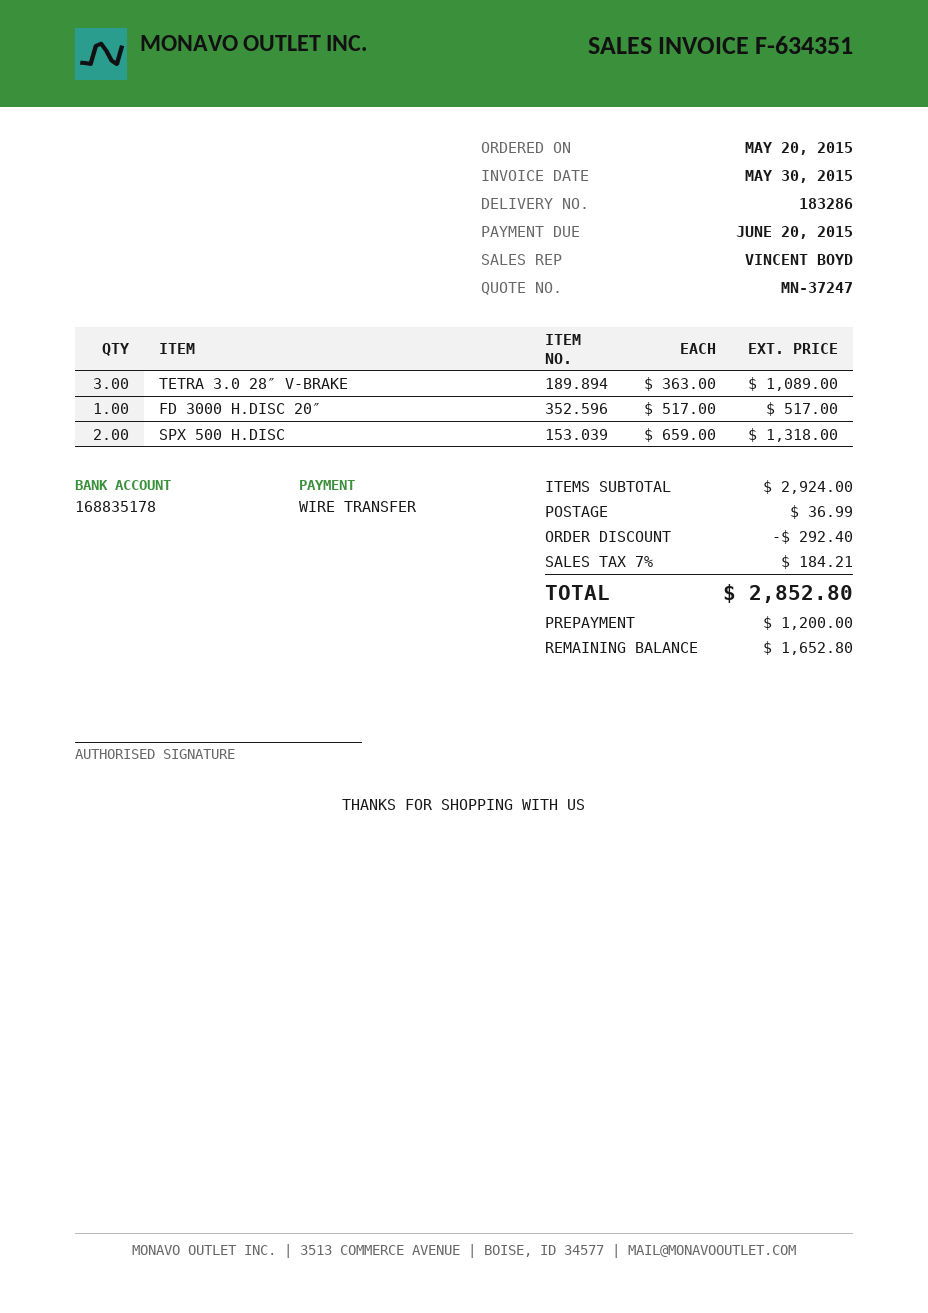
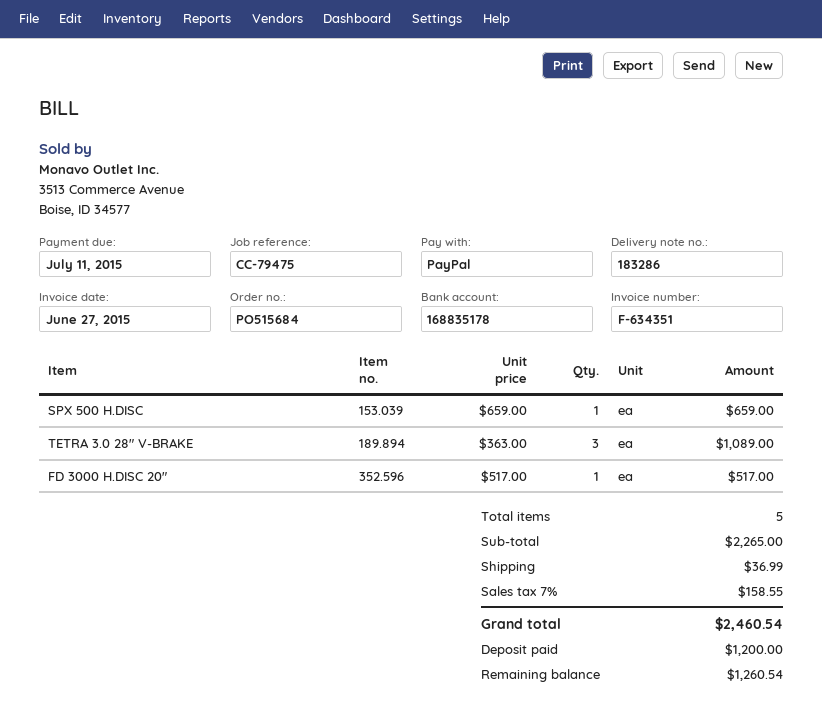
invoice date: 2015-05-30 -> 2015-06-27
due date: 2015-06-20 -> 2015-07-11
payment method: bank transfer -> PayPal
SPX 500 H.DISC: 2 x 659.00 = 1318.00 -> 1 x 659.00 = 659.00
subtotal: 2924.00 -> 2265.00
discount: 292.40 -> none
tax: 7% = 184.21 -> 7% = 158.55
total: 2852.80 -> 2460.54
balance: 1652.80 -> 1260.54

